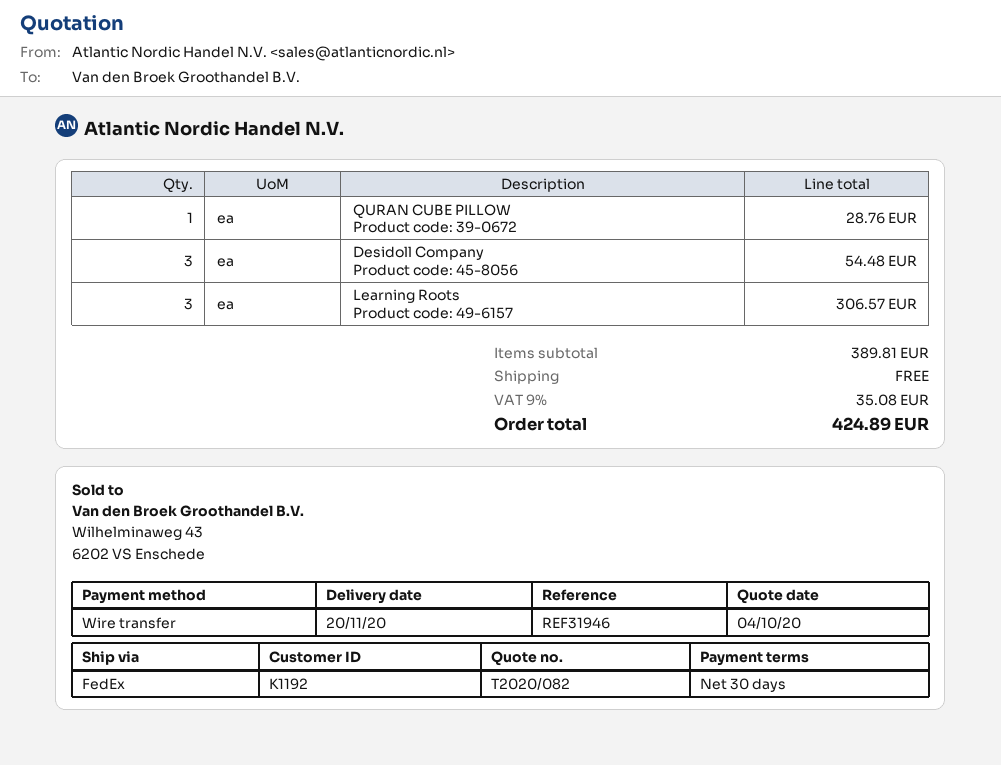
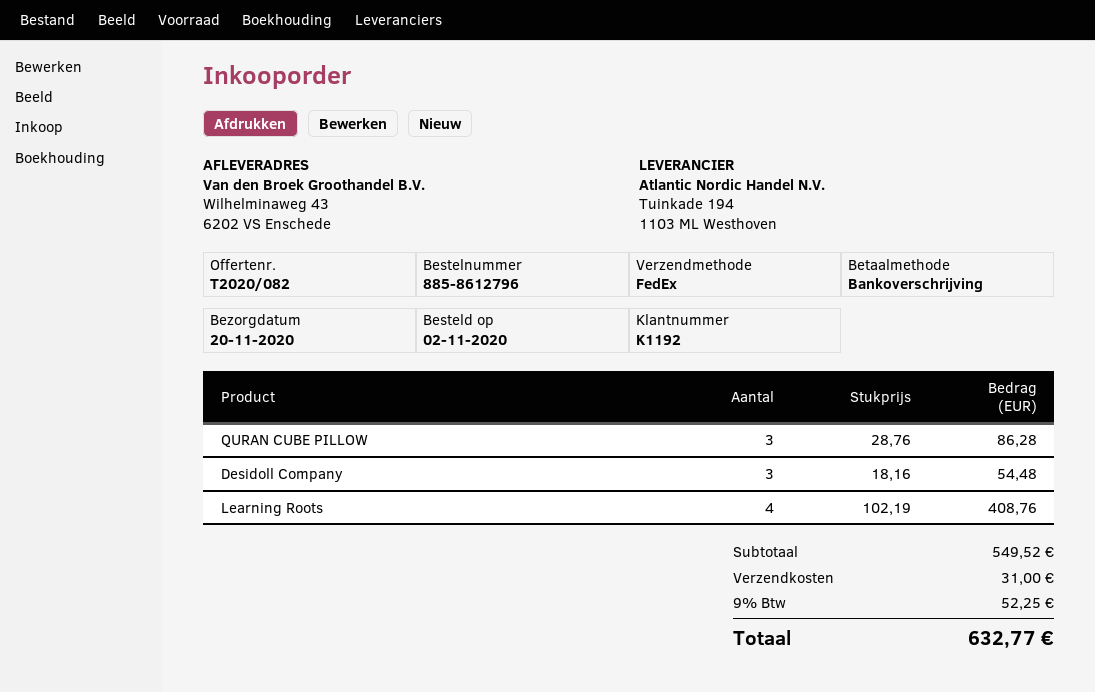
QURAN CUBE PILLOW: 1 for 28.76 -> 3 for 86.28
Learning Roots: 3 for 306.57 -> 4 for 408.76
subtotal: 389.81 -> 549.52
shipping: 0.00 -> 31.00
tax: 9% = 35.08 -> 9% = 52.25
total: 424.89 -> 632.77

